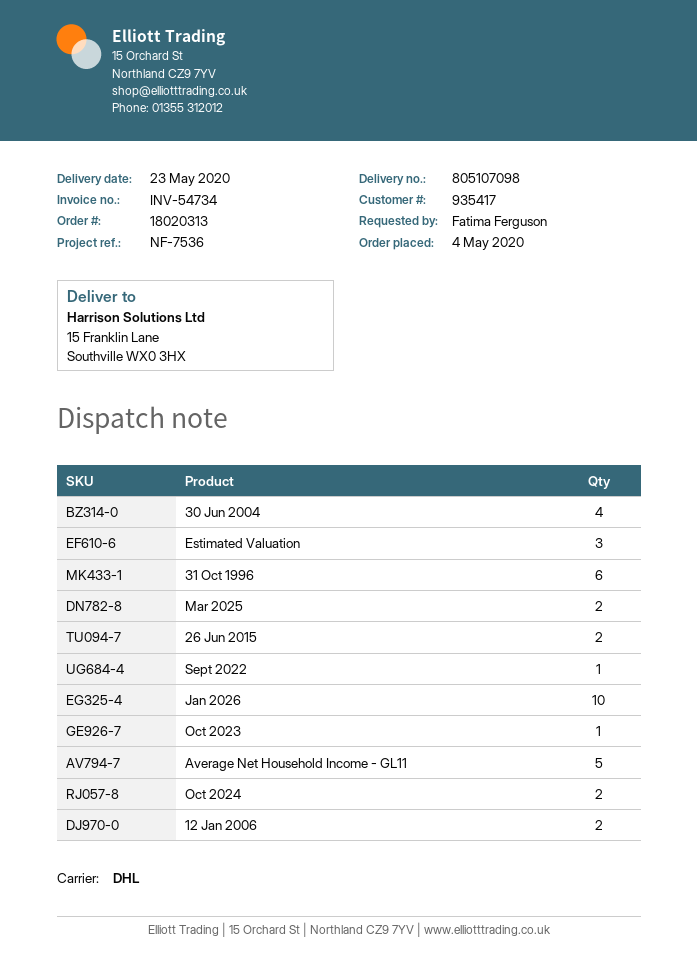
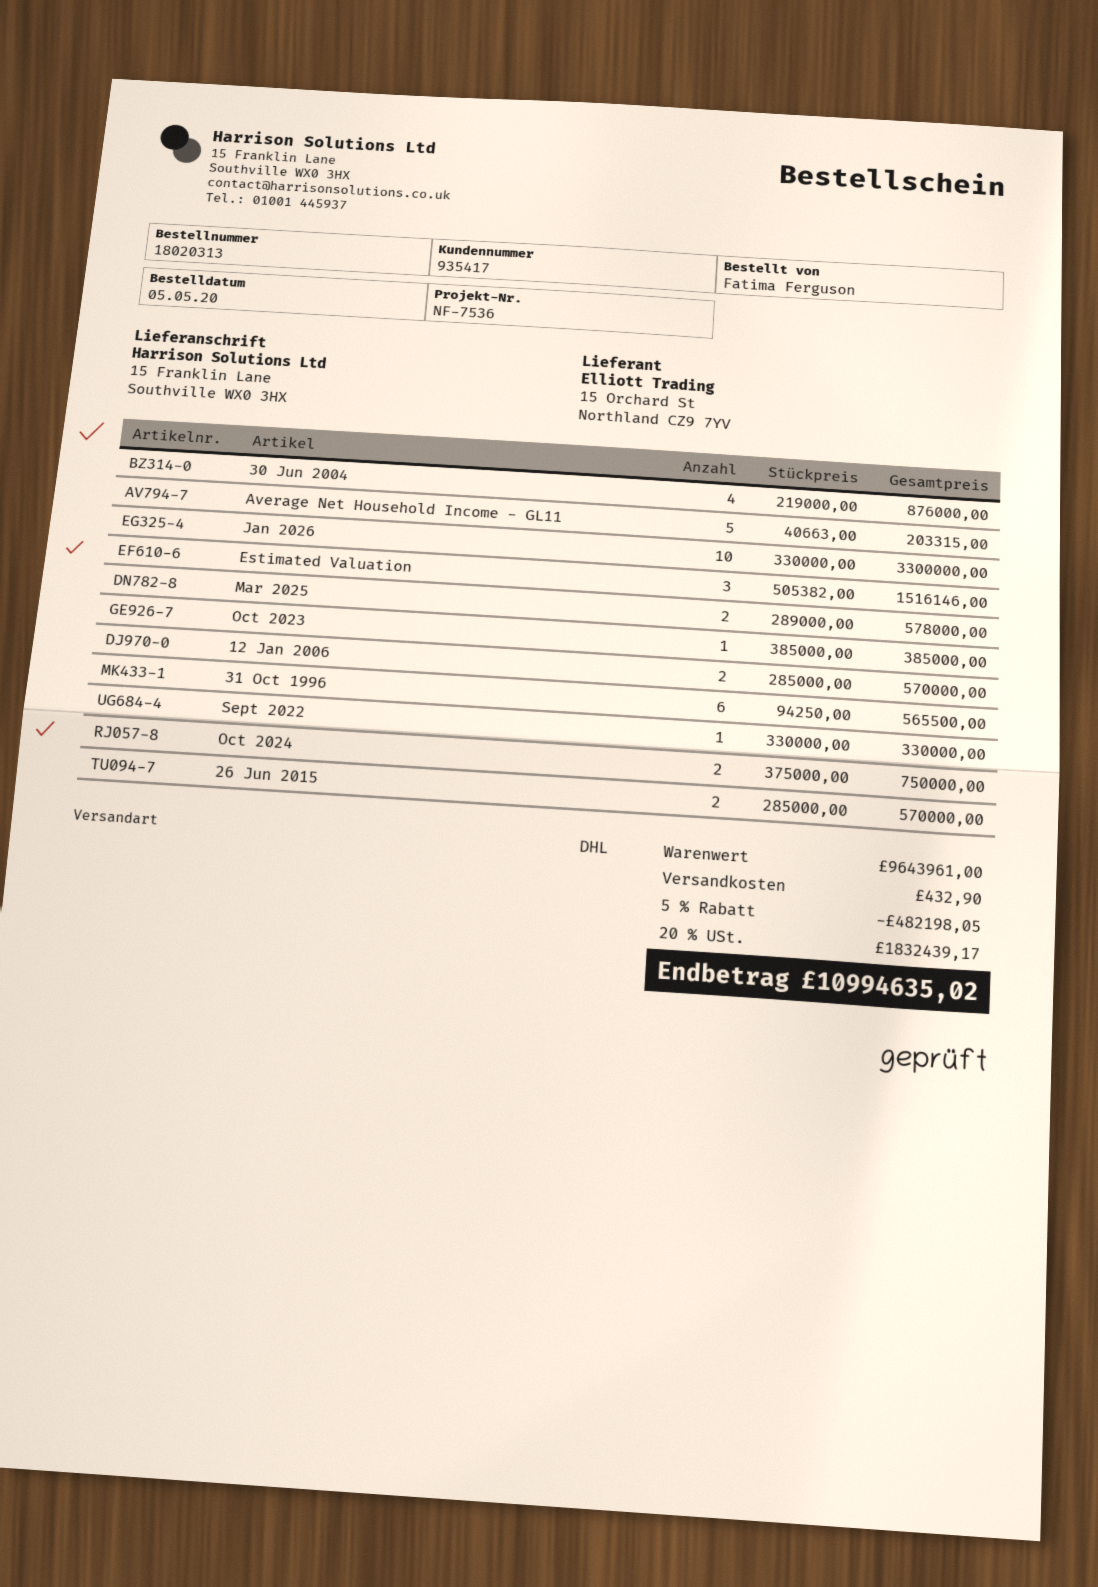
order date: 2020-05-04 -> 2020-05-05

